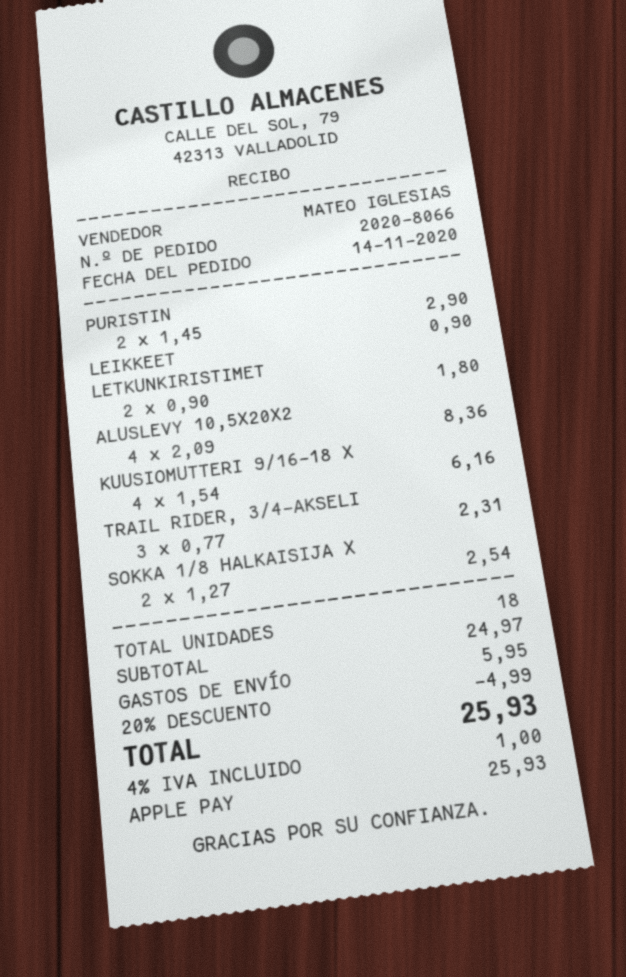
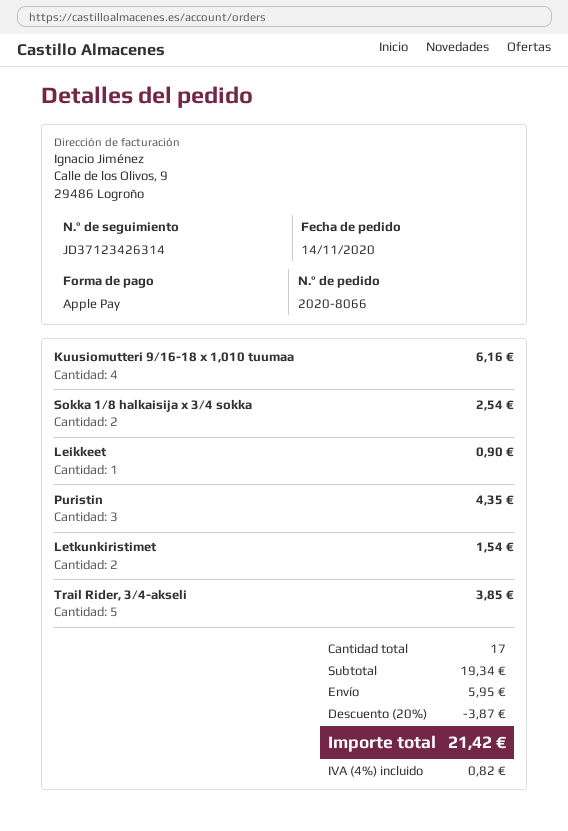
PURISTIN: 2 for 2.90 -> 3 for 4.35
LETKUNKIRISTIMET: 2 for 1.80 -> 2 for 1.54
ALUSLEVY 10,5X20X2: 4 for 8.36 -> none
TRAIL RIDER, 3/4-AKSELI: 3 for 2.31 -> 5 for 3.85
total quantity: 18 -> 17
subtotal: 24.97 -> 19.34
discount: 20% = 4.99 -> 20% = 3.87
tax: 4% = 1.00 -> 4% = 0.82
total: 25.93 -> 21.42

